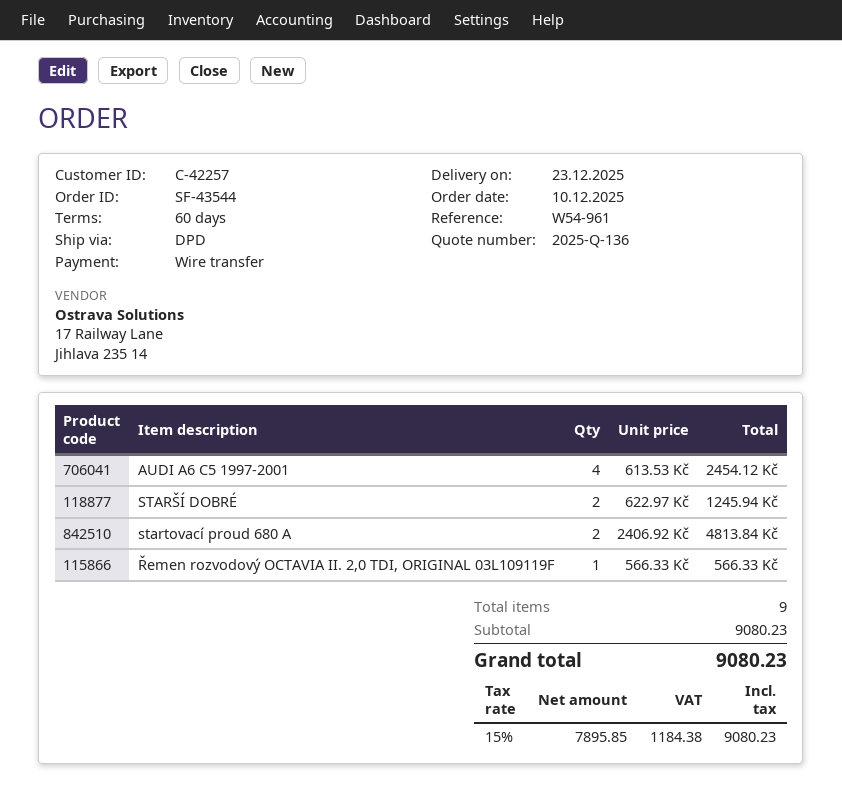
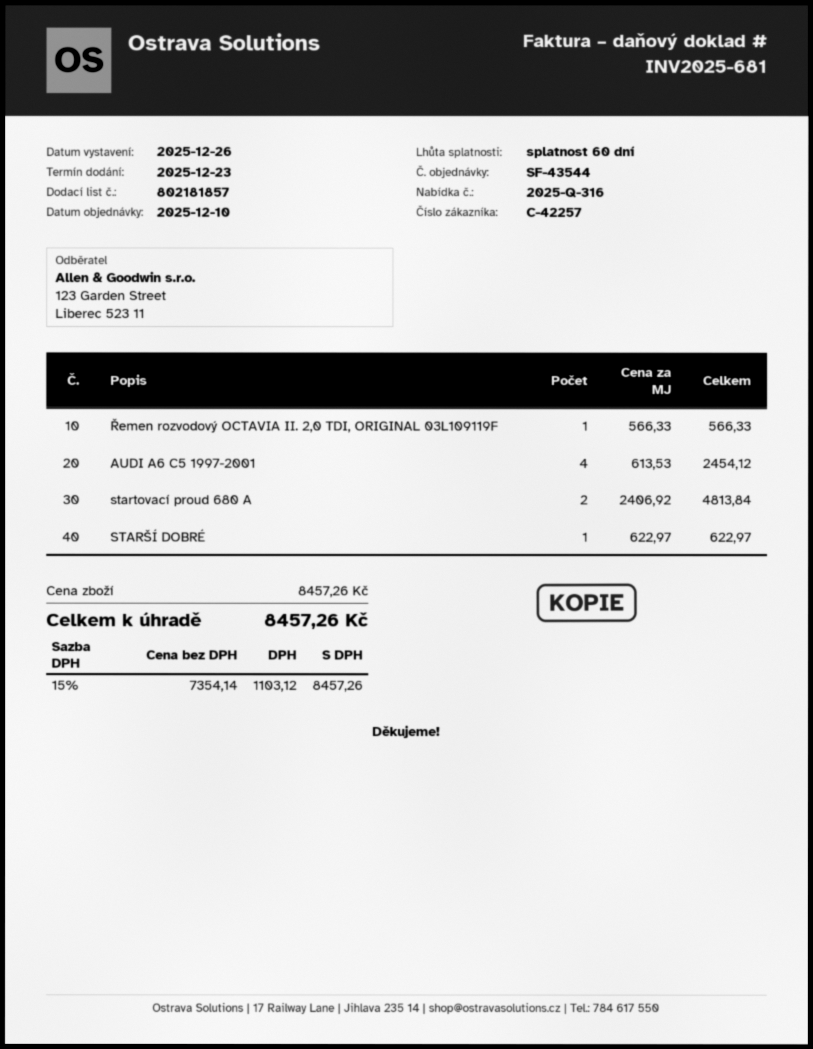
quote number: 2025-Q-136 -> 2025-Q-316
STARŠÍ DOBRÉ: 2 x 622.97 = 1245.94 -> 1 x 622.97 = 622.97
subtotal: 9080.23 -> 8457.26
net: 7895.85 -> 7354.14
tax: 15% = 1184.38 -> 15% = 1103.12
total: 9080.23 -> 8457.26

